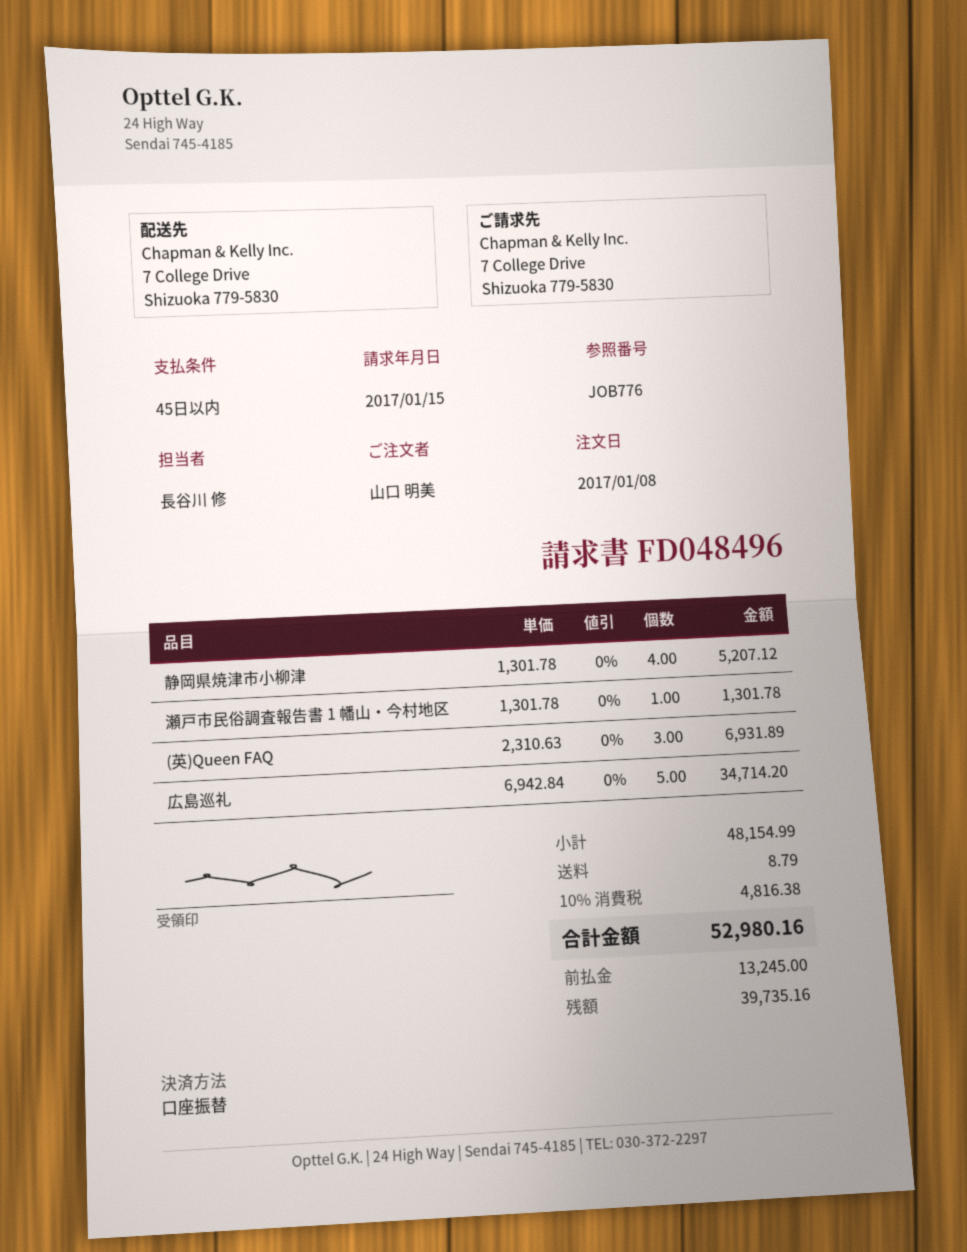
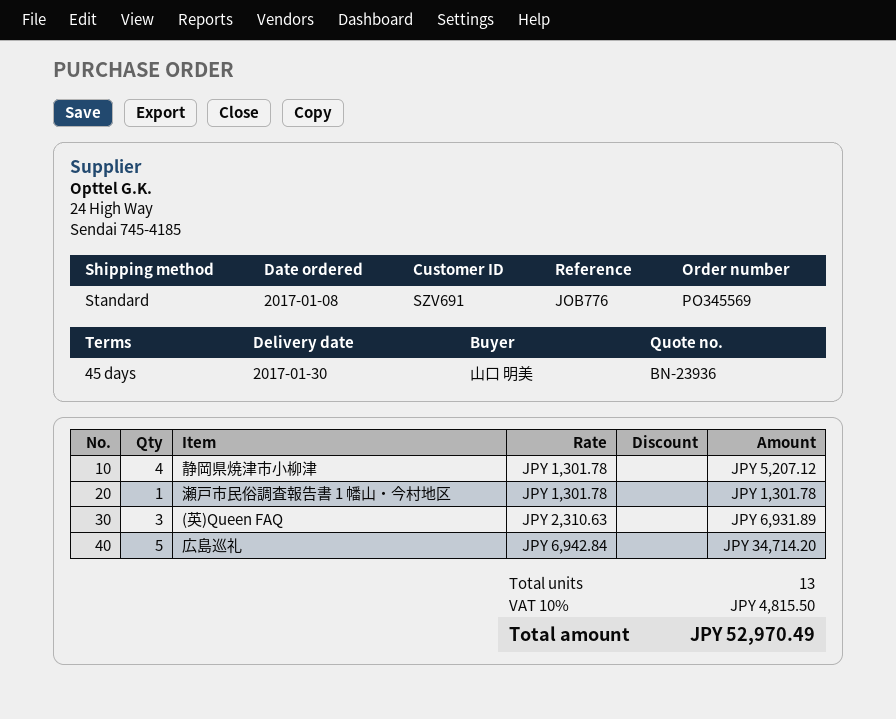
shipping: 8.79 -> none
tax: 10% = 4816.38 -> 10% = 4815.50
total: 52980.16 -> 52970.49

